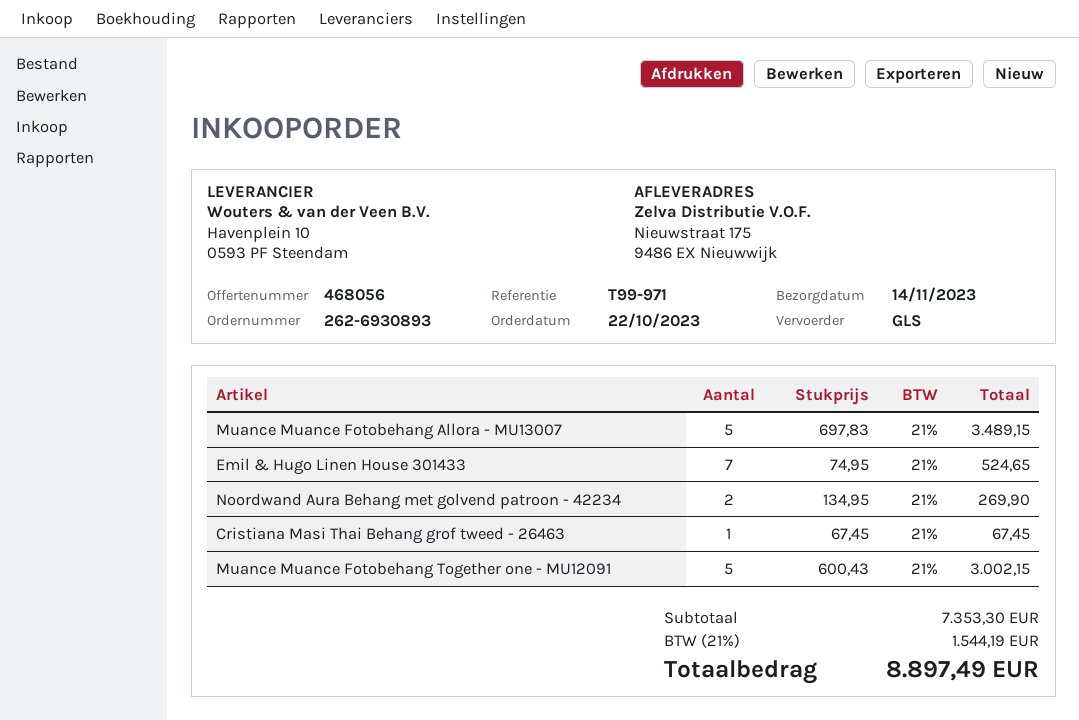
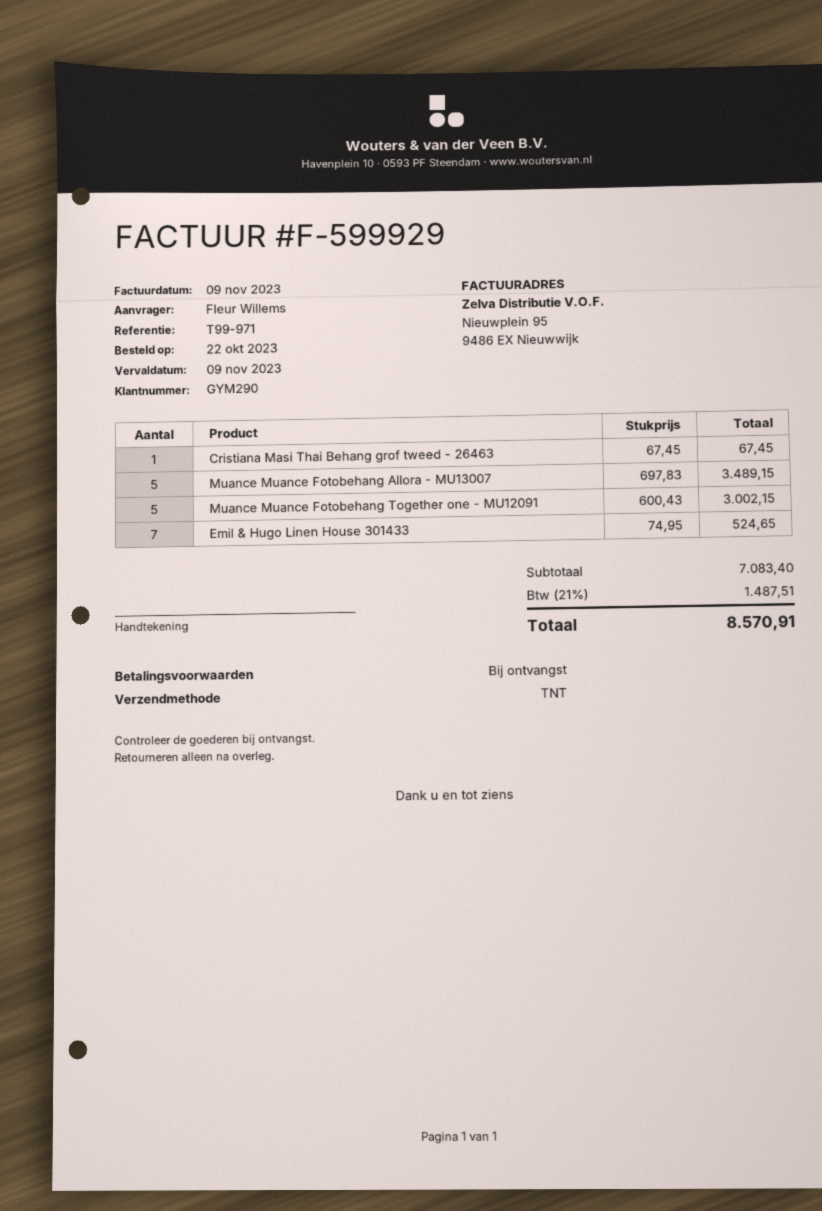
shipping method: GLS -> TNT
Noordwand Aura Behang met golvend patroon - 42234: 2 x 134.95 = 269.90 -> none
subtotal: 7353.30 -> 7083.40
tax: 21% = 1544.19 -> 21% = 1487.51
total: 8897.49 -> 8570.91

